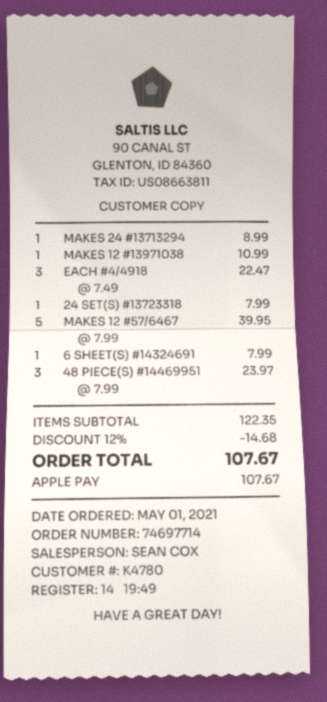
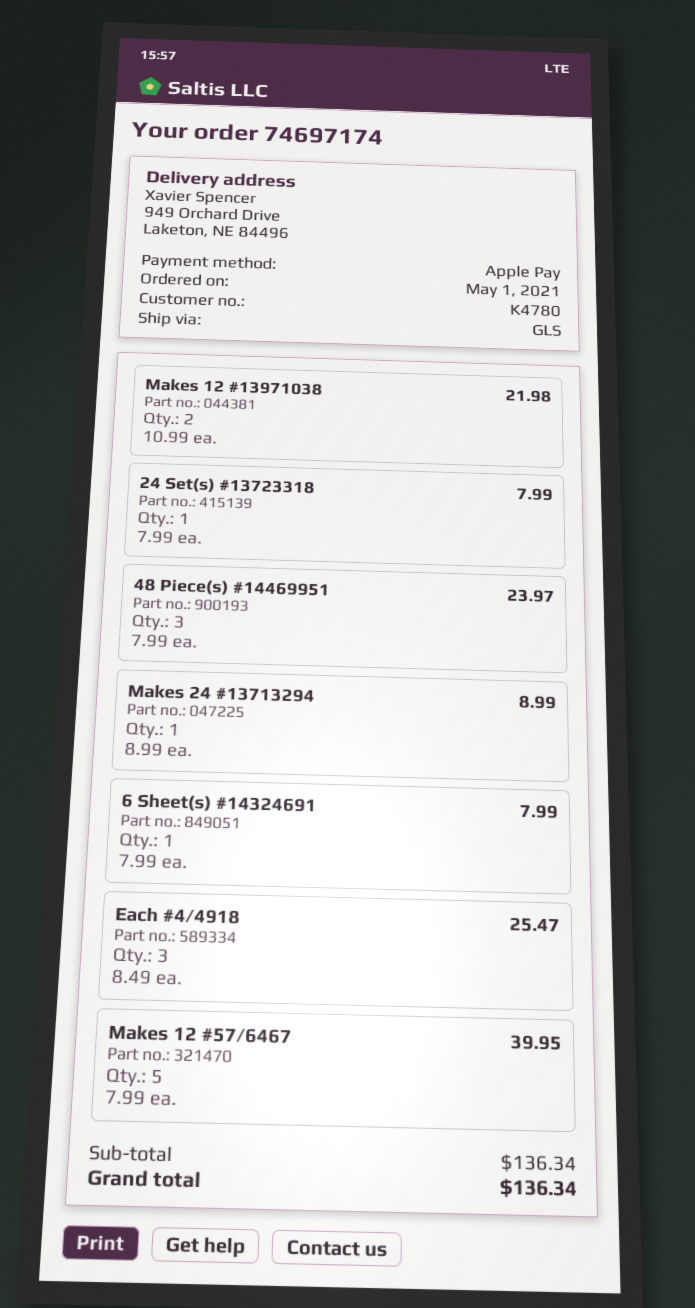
order number: 74697714 -> 74697174
MAKES 12 #13971038: 1 x 10.99 = 10.99 -> 2 x 10.99 = 21.98
EACH #4/4918: 3 x 7.49 = 22.47 -> 3 x 8.49 = 25.47
subtotal: 122.35 -> 136.34
discount: 12% = 14.68 -> none
total: 107.67 -> 136.34

